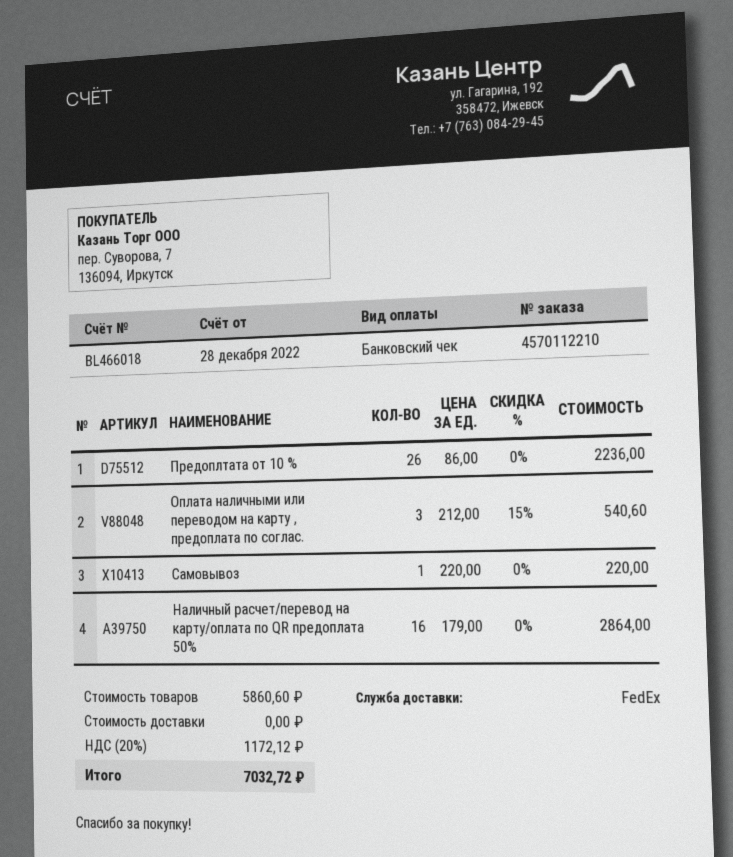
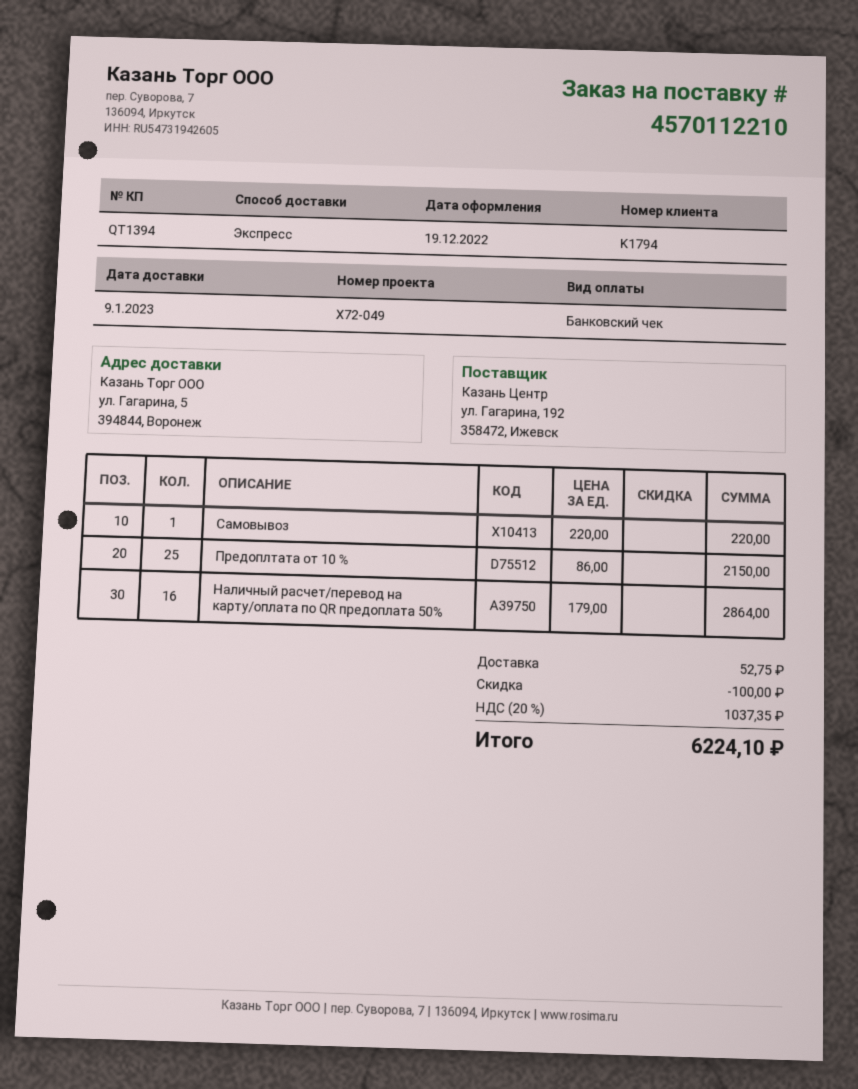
shipping method: FedEx -> express
Предоплтата от 10 %: 26 x 86.00 = 2236.00 -> 25 x 86.00 = 2150.00
Оплата наличными или переводом на карту , предоплата по соглас.: 3 x 212.00 - 15% = 540.60 -> none
discount: none -> 100.00
shipping: 0.00 -> 52.75
tax: 20% = 1172.12 -> 20% = 1037.35
total: 7032.72 -> 6224.10

